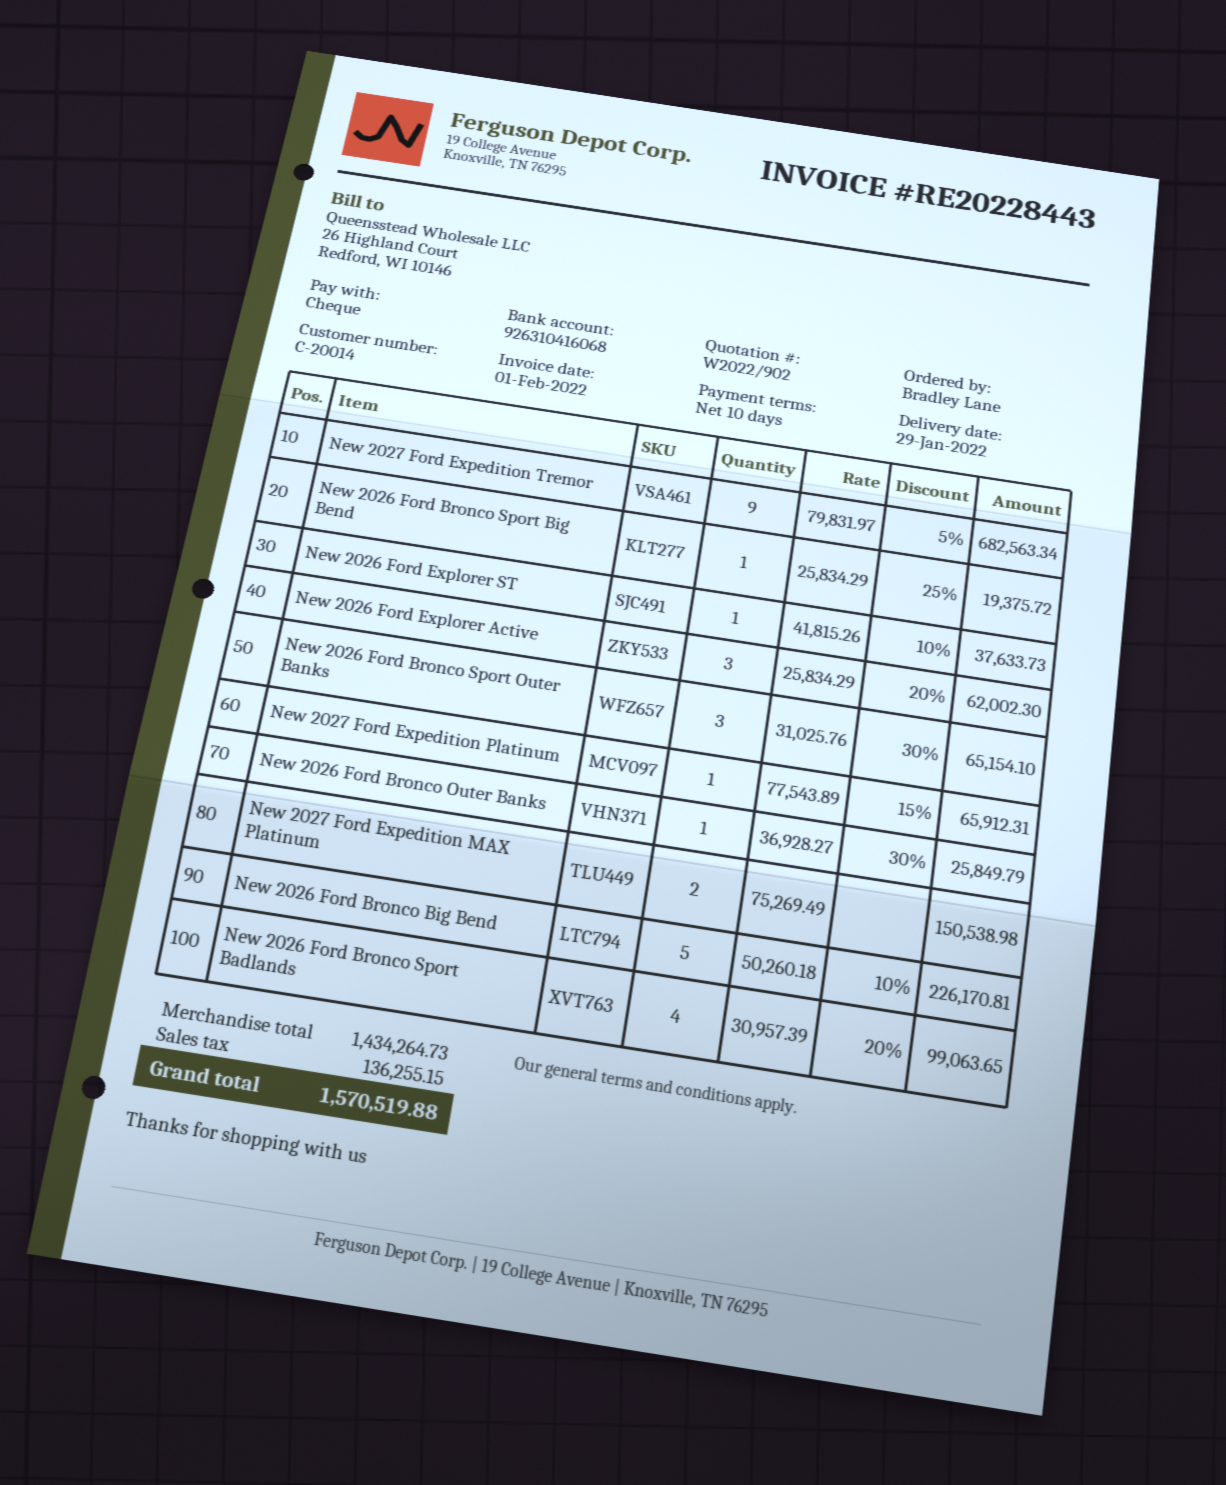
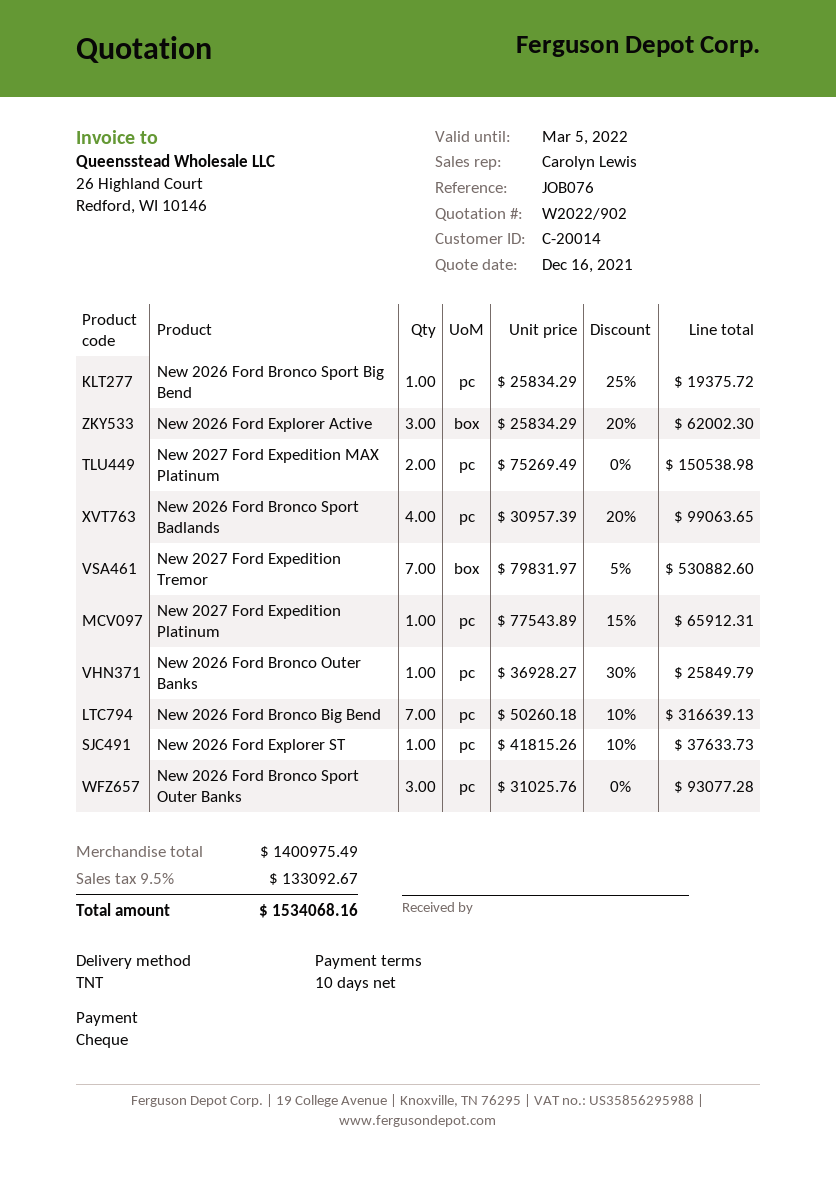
New 2027 Ford Expedition Tremor: 9 x 79831.97 - 5% = 682563.34 -> 7 x 79831.97 - 5% = 530882.60
New 2026 Ford Bronco Sport Outer Banks: 3 x 31025.76 - 30% = 65154.10 -> 3 x 31025.76 = 93077.28
New 2026 Ford Bronco Big Bend: 5 x 50260.18 - 10% = 226170.81 -> 7 x 50260.18 - 10% = 316639.13
subtotal: 1434264.73 -> 1400975.49
tax: 136255.15 -> 133092.67
total: 1570519.88 -> 1534068.16

